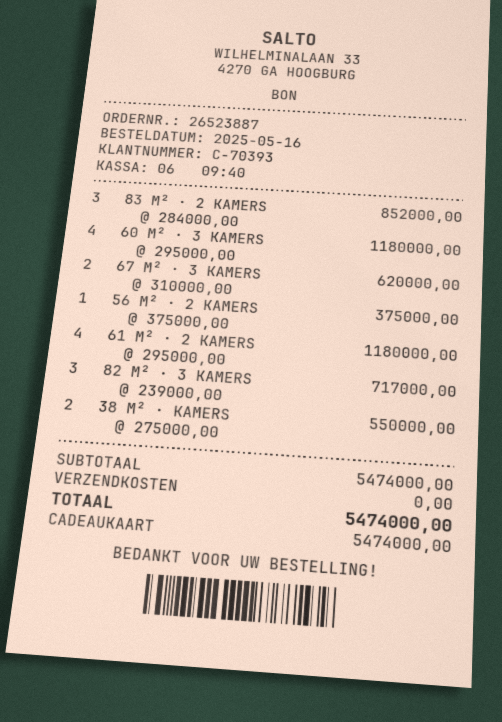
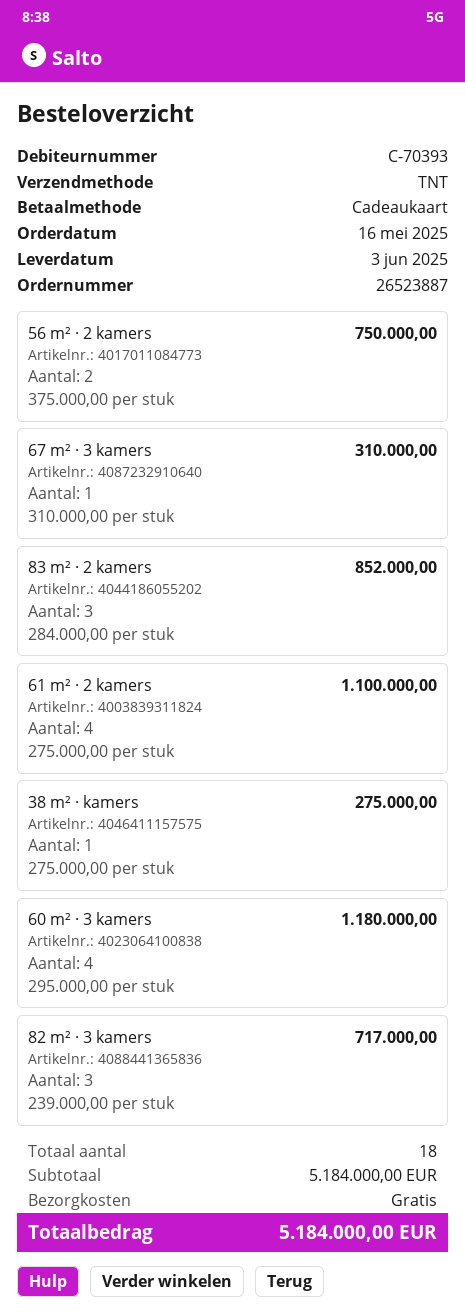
67 M² · 3 KAMERS: 2 x 310000.00 = 620000.00 -> 1 x 310000.00 = 310000.00
56 M² · 2 KAMERS: 1 x 375000.00 = 375000.00 -> 2 x 375000.00 = 750000.00
61 M² · 2 KAMERS: 4 x 295000.00 = 1180000.00 -> 4 x 275000.00 = 1100000.00
38 M² · KAMERS: 2 x 275000.00 = 550000.00 -> 1 x 275000.00 = 275000.00
subtotal: 5474000.00 -> 5184000.00
total: 5474000.00 -> 5184000.00

